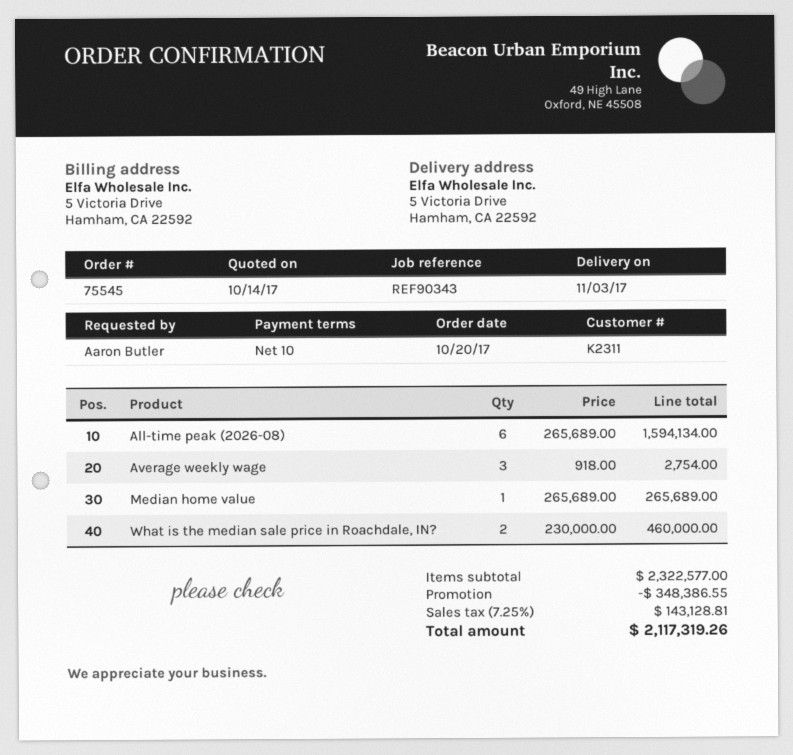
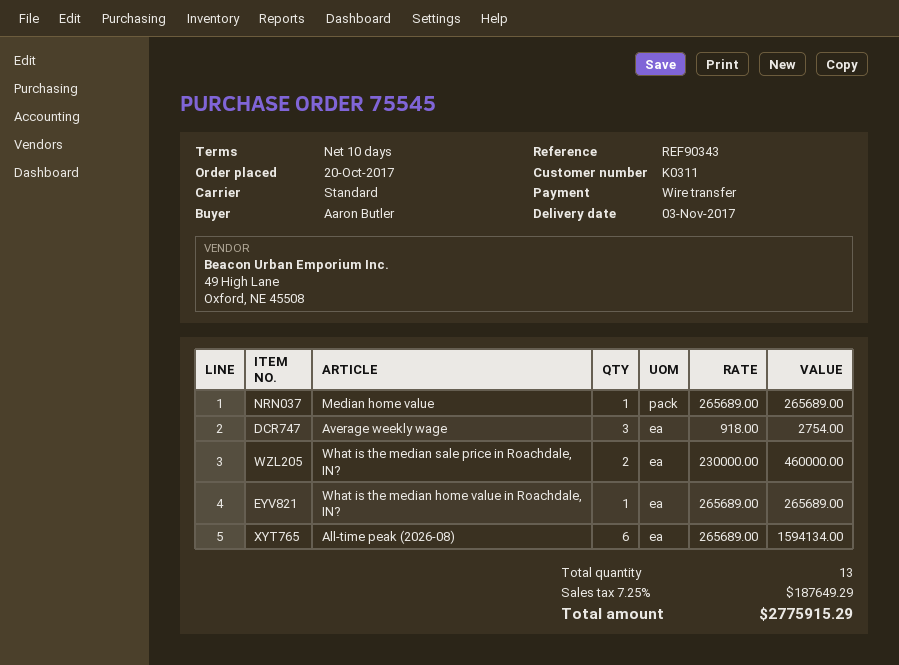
customer number: K2311 -> K0311
What is the median home value in Roachdale, IN?: none -> 1 x 265689.00 = 265689.00
discount: 348386.55 -> none
tax: 7.25% = 143128.81 -> 7.25% = 187649.29
total: 2117319.26 -> 2775915.29

